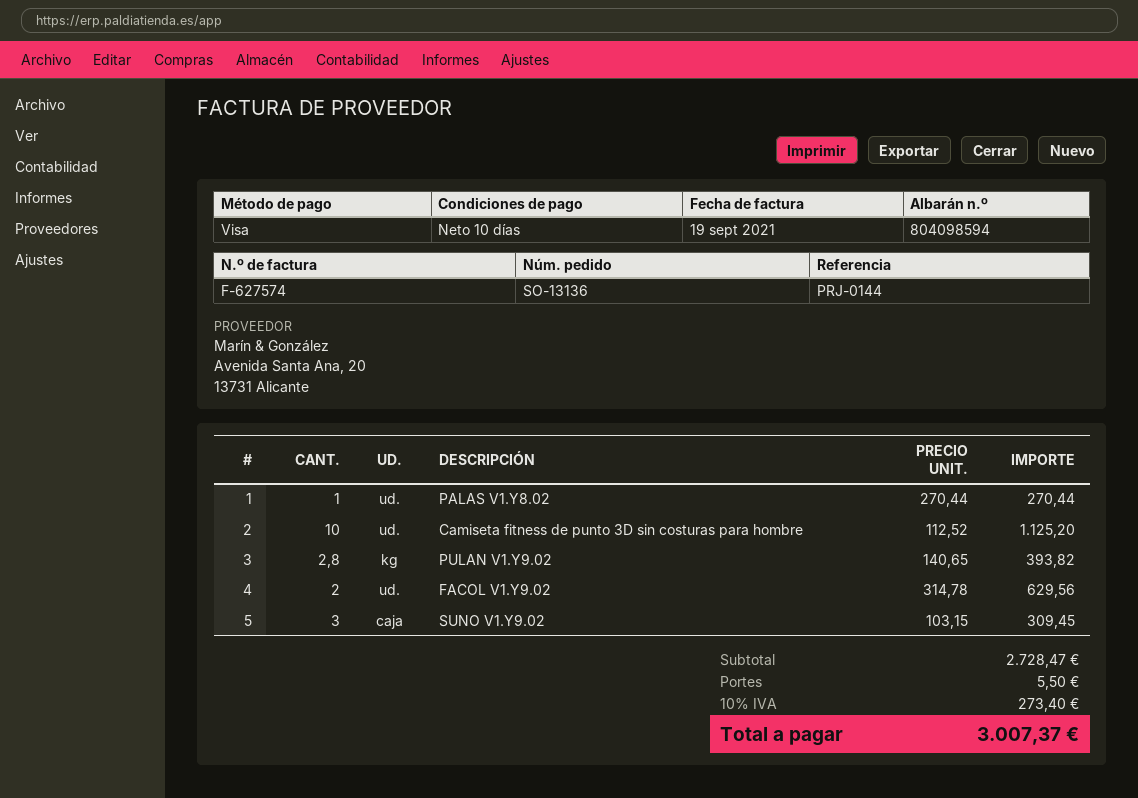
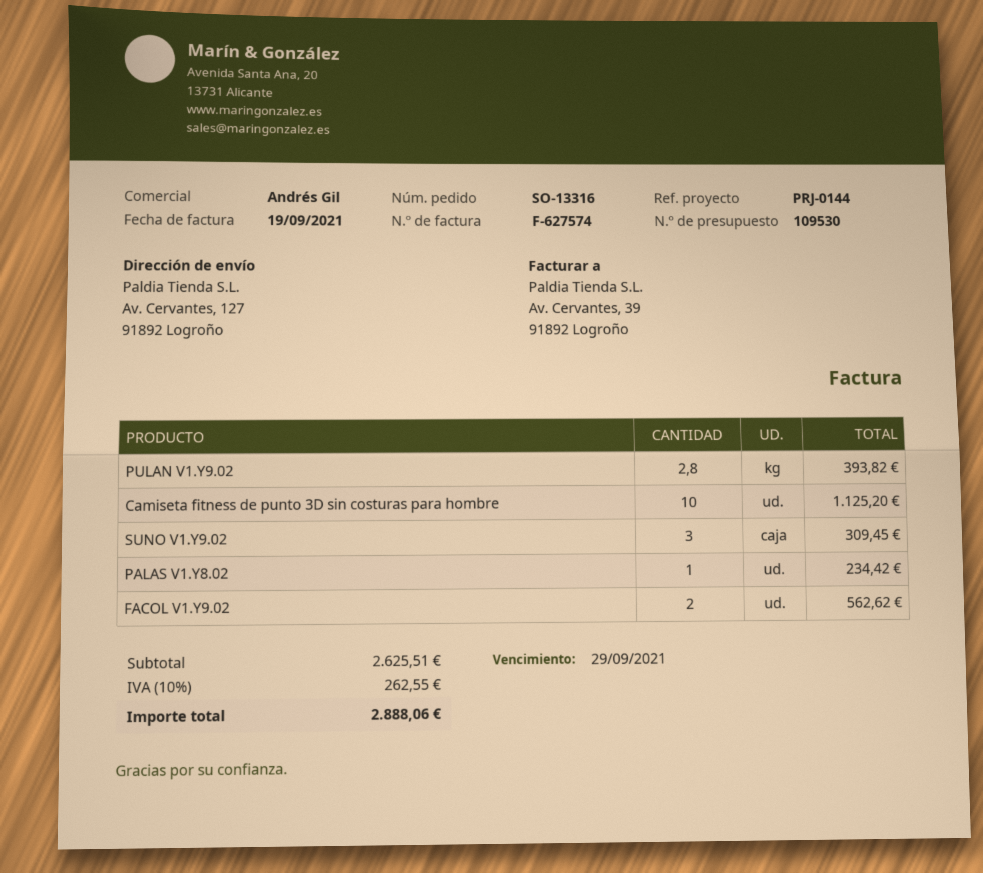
order number: SO-13136 -> SO-13316
PALAS V1.Y8.02: 1 for 270.44 -> 1 for 234.42
FACOL V1.Y9.02: 2 for 629.56 -> 2 for 562.62
subtotal: 2728.47 -> 2625.51
shipping: 5.50 -> none
tax: 10% = 273.40 -> 10% = 262.55
total: 3007.37 -> 2888.06

